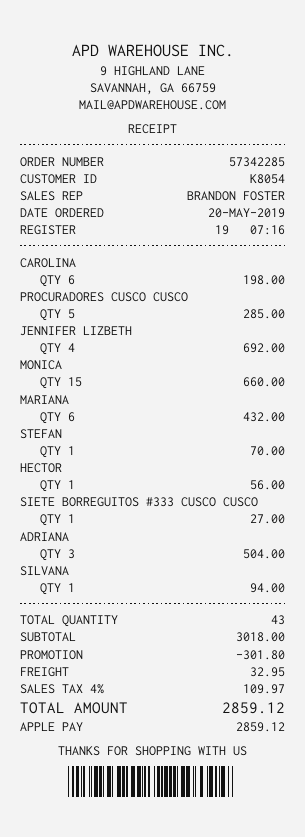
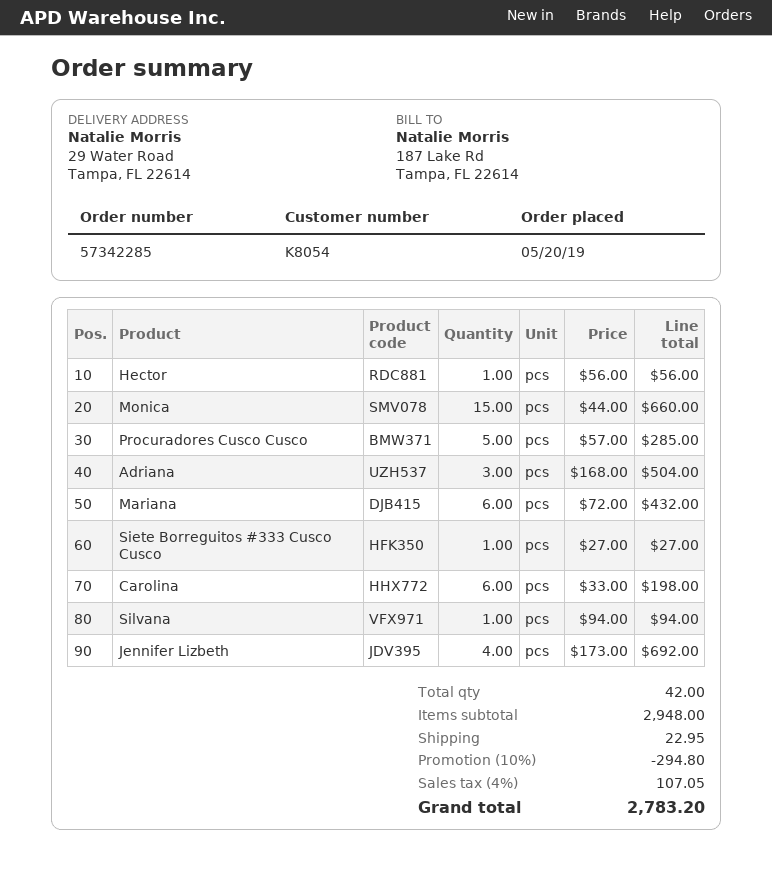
STEFAN: 1 for 70.00 -> none
total quantity: 43 -> 42
subtotal: 3018.00 -> 2948.00
discount: 301.80 -> 294.80
shipping: 32.95 -> 22.95
tax: 4% = 109.97 -> 4% = 107.05
total: 2859.12 -> 2783.20

